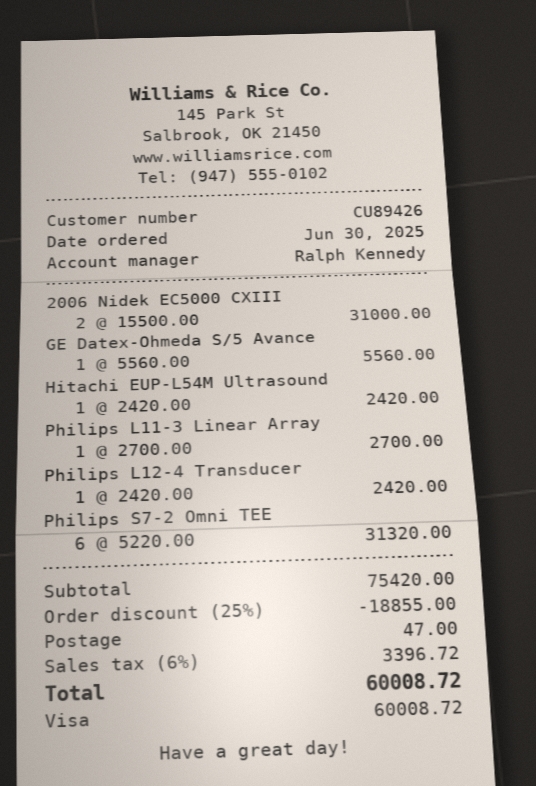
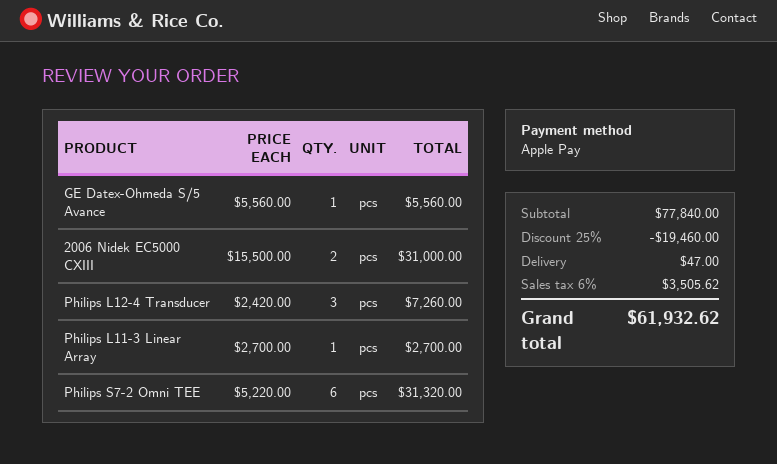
payment method: Visa -> Apple Pay
Hitachi EUP-L54M Ultrasound: 1 x 2420.00 = 2420.00 -> none
Philips L12-4 Transducer: 1 x 2420.00 = 2420.00 -> 3 x 2420.00 = 7260.00
subtotal: 75420.00 -> 77840.00
discount: 25% = 18855.00 -> 25% = 19460.00
tax: 6% = 3396.72 -> 6% = 3505.62
total: 60008.72 -> 61932.62

